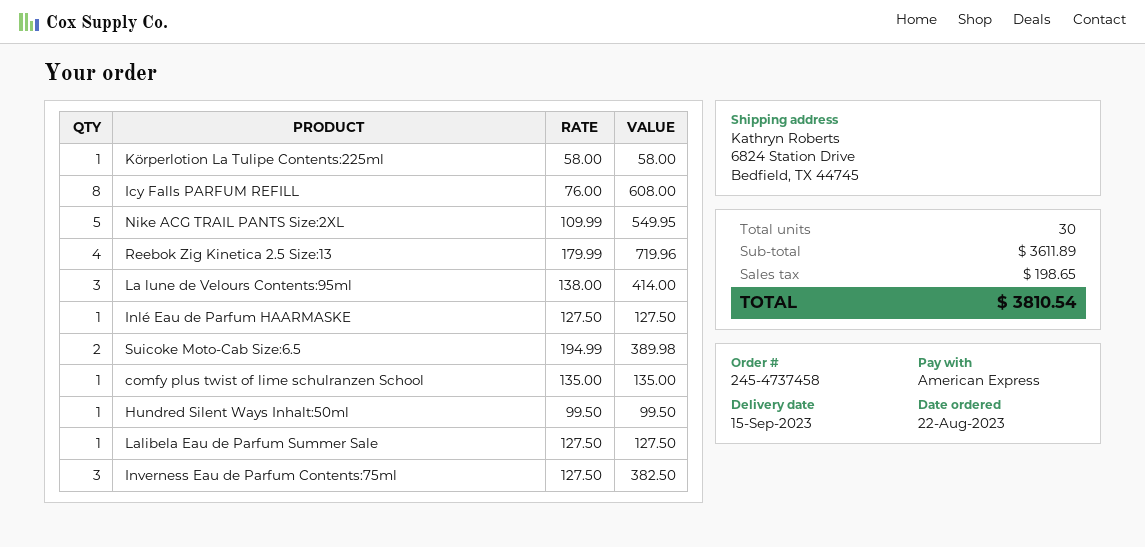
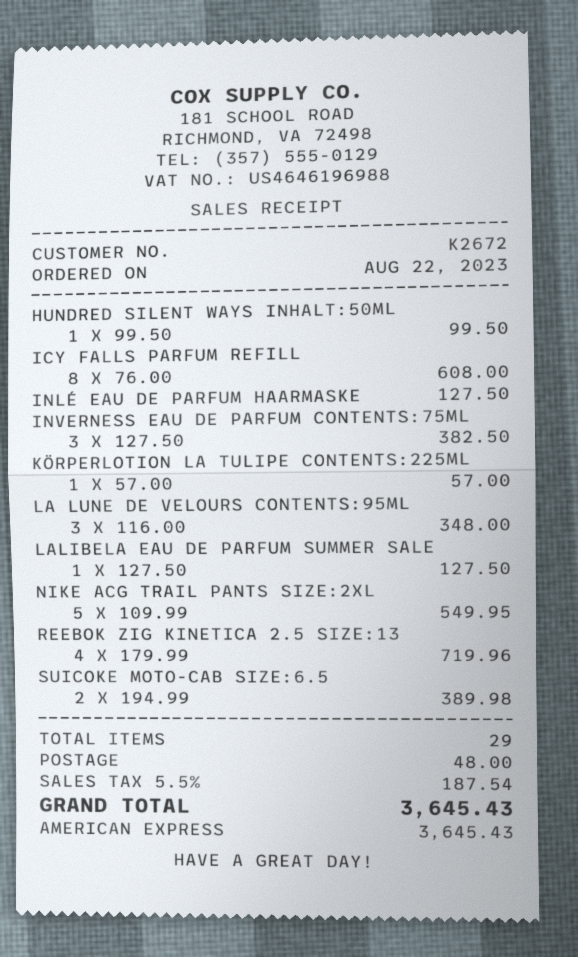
Körperlotion La Tulipe Contents:225ml: 1 x 58.00 = 58.00 -> 1 x 57.00 = 57.00
La lune de Velours Contents:95ml: 3 x 138.00 = 414.00 -> 3 x 116.00 = 348.00
comfy plus twist of lime schulranzen School: 1 x 135.00 = 135.00 -> none
total quantity: 30 -> 29
shipping: none -> 48.00
tax: 198.65 -> 187.54
total: 3810.54 -> 3645.43

